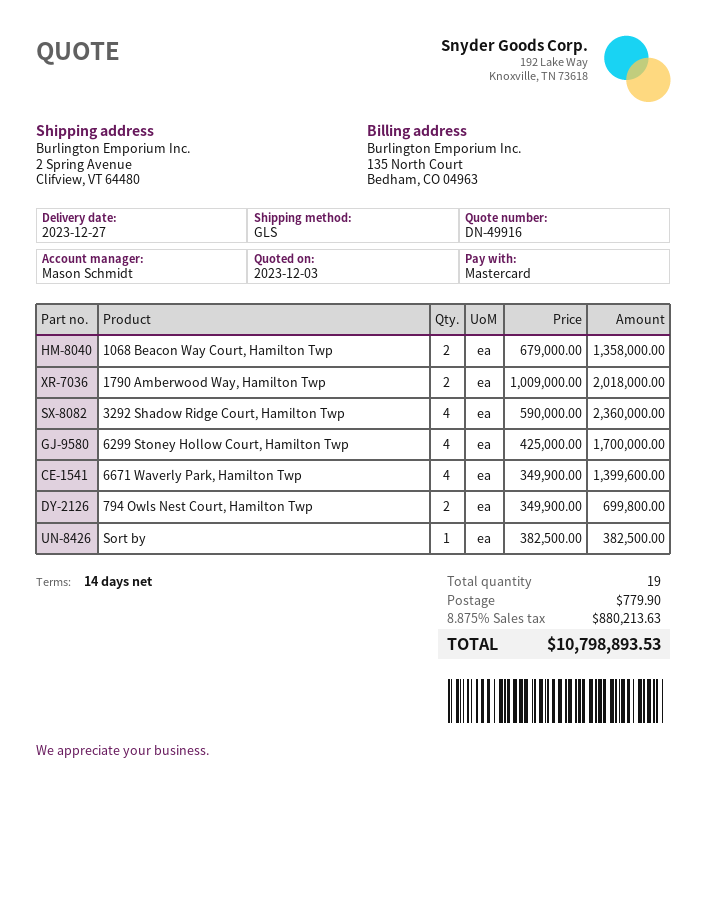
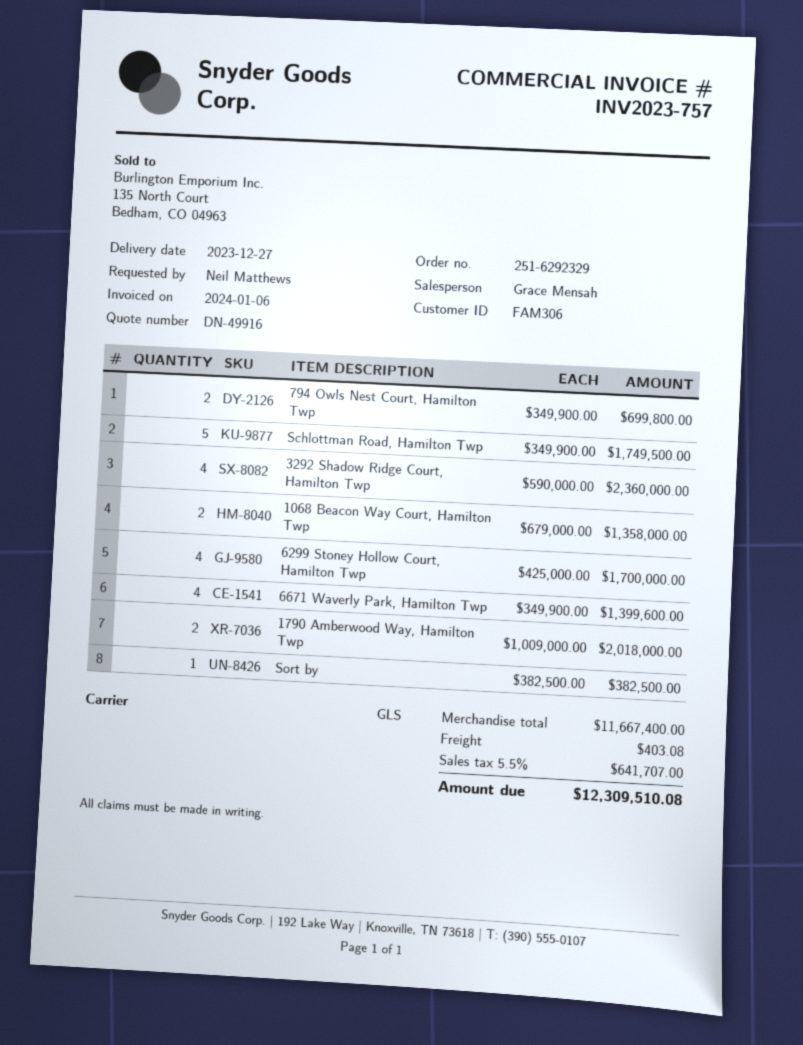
sales rep: Mason Schmidt -> Grace Mensah
Schlottman Road, Hamilton Twp: none -> 5 x 349900.00 = 1749500.00
shipping: 779.90 -> 403.08
tax: 8.875% = 880213.63 -> 5.5% = 641707.00
total: 10798893.53 -> 12309510.08

